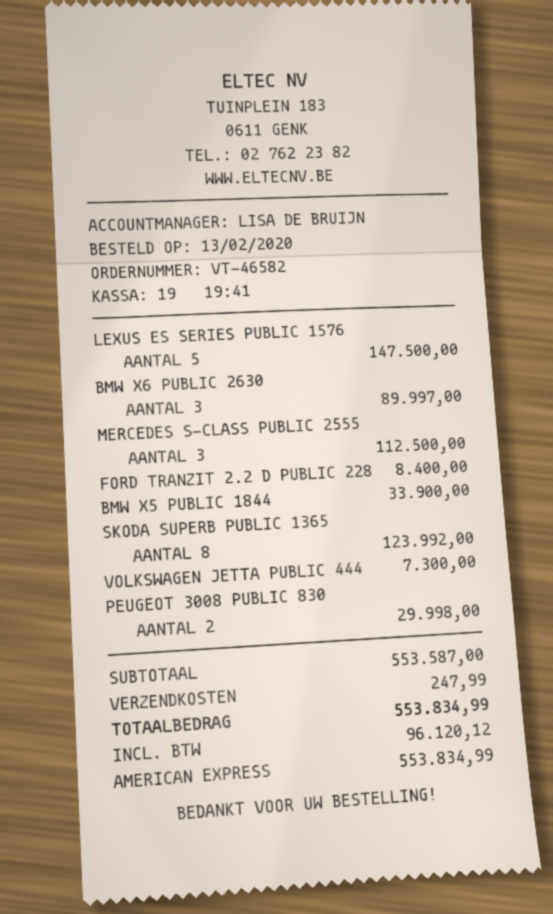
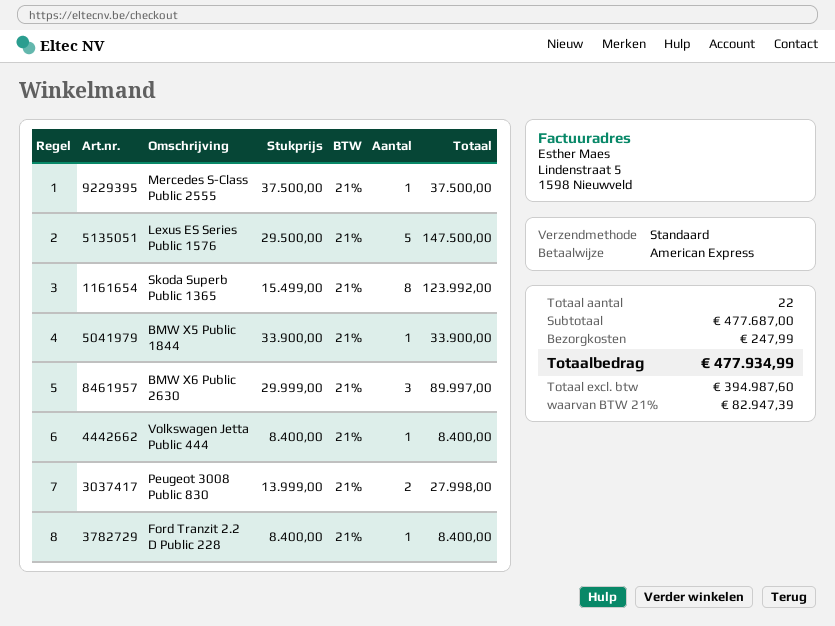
MERCEDES S-CLASS PUBLIC 2555: 3 for 112500.00 -> 1 for 37500.00
VOLKSWAGEN JETTA PUBLIC 444: 1 for 7300.00 -> 1 for 8400.00
PEUGEOT 3008 PUBLIC 830: 2 for 29998.00 -> 2 for 27998.00
subtotal: 553587.00 -> 477687.00
tax: 96120.12 -> 82947.39
total: 553834.99 -> 477934.99

